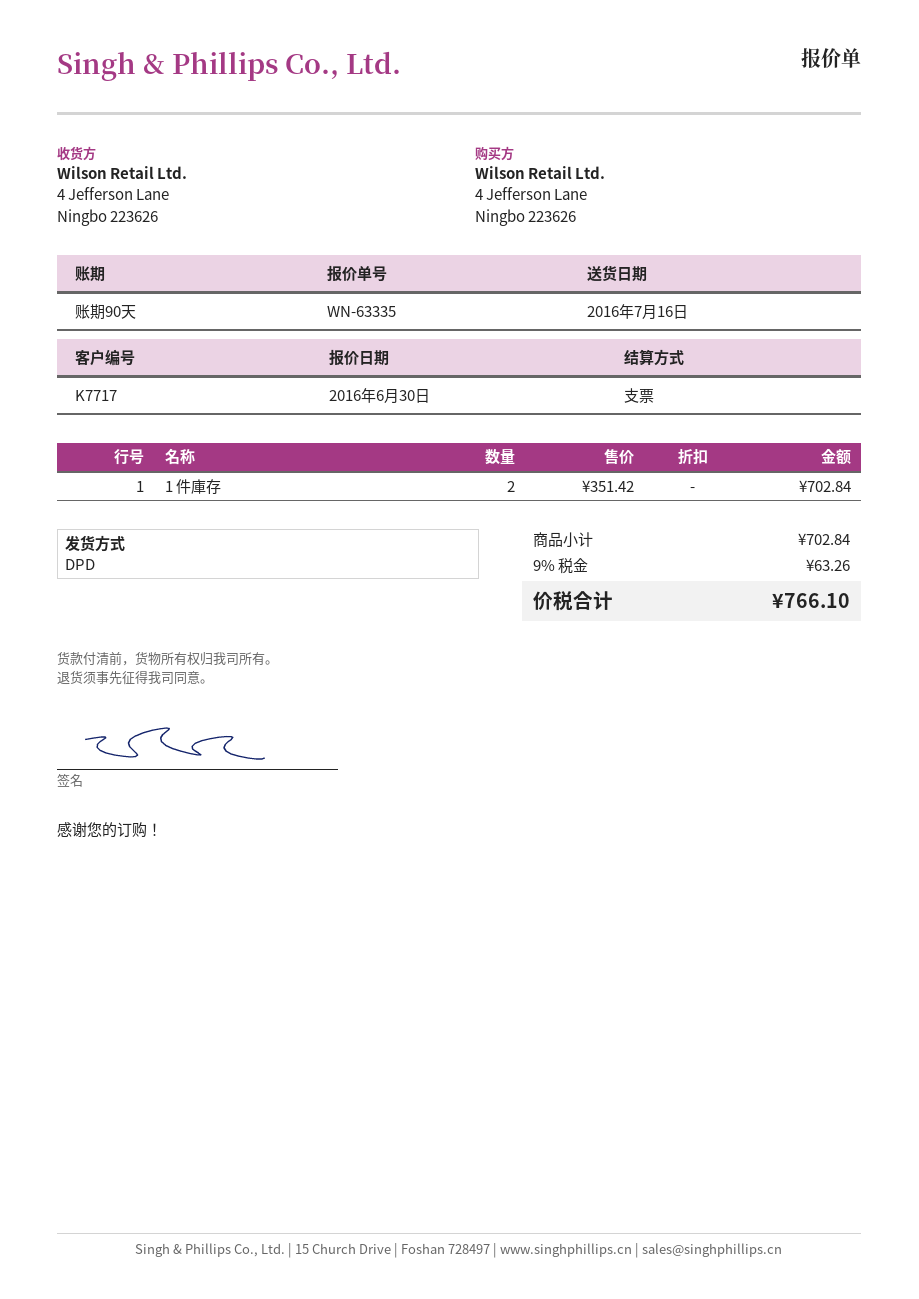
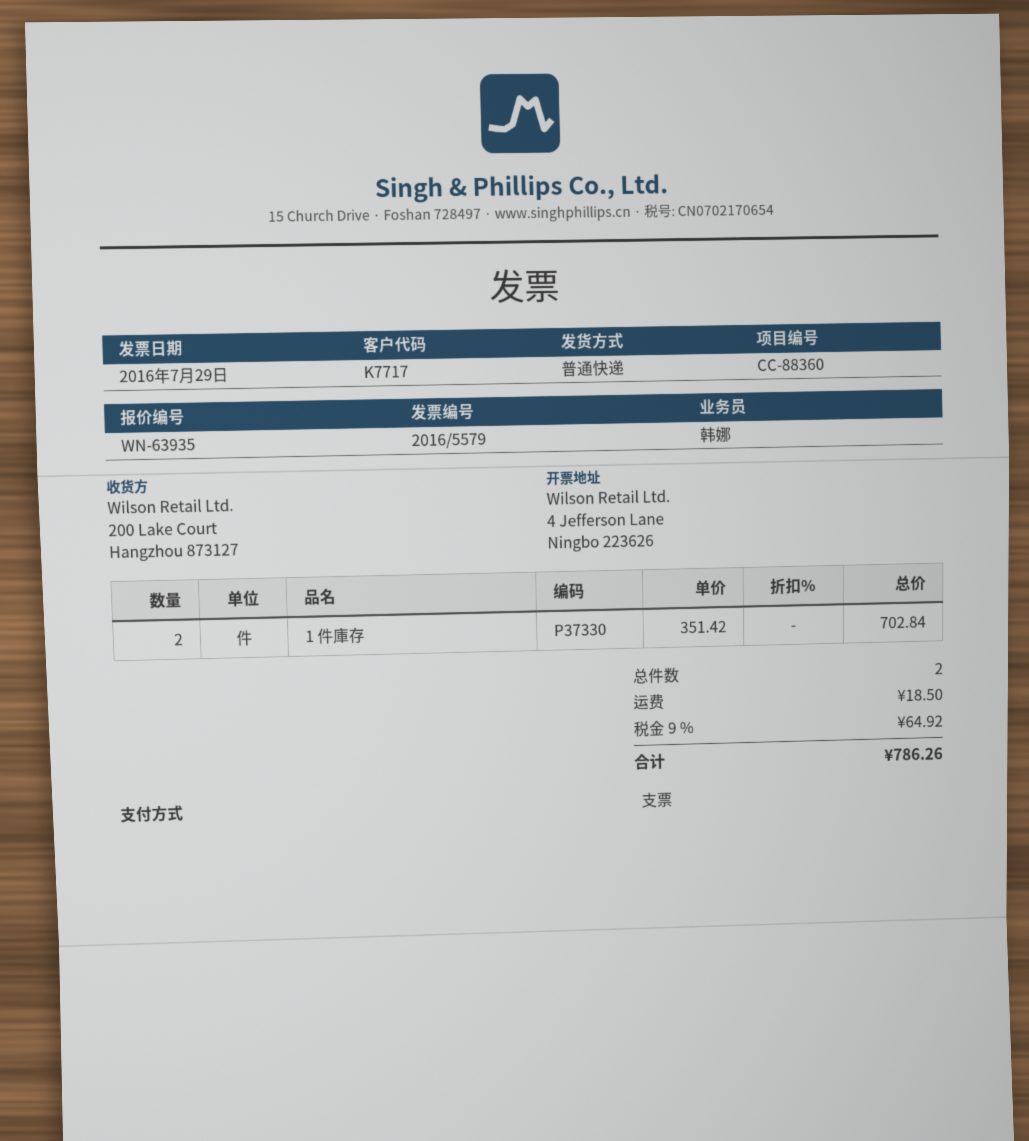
quote number: WN-63335 -> WN-63935
shipping method: DPD -> standard
ship to: 4 Jefferson Lane, Ningbo 223626 -> 200 Lake Court, Hangzhou 873127
shipping: none -> 18.50
tax: 9% = 63.26 -> 9% = 64.92
total: 766.10 -> 786.26

